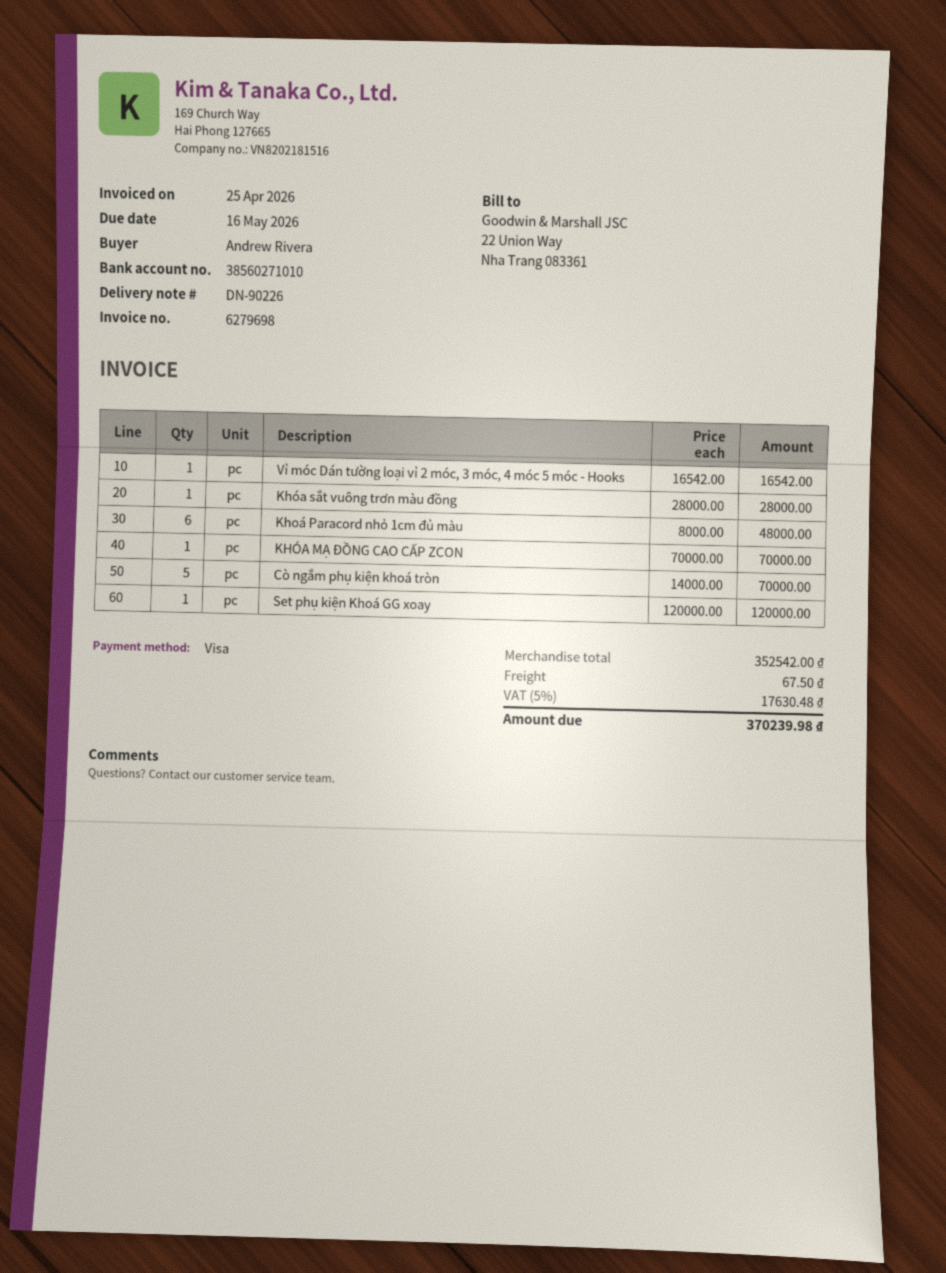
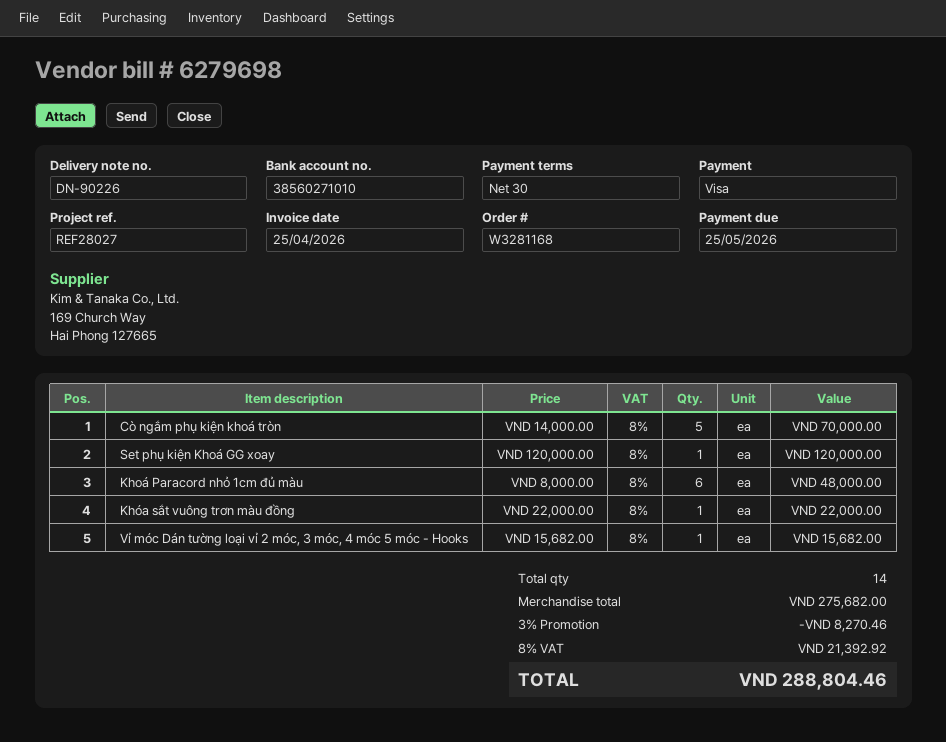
due date: 2026-05-16 -> 2026-05-25
Vỉ móc Dán tường loại vỉ 2 móc, 3 móc, 4 móc 5 móc - Hooks: 1 x 16542.00 = 16542.00 -> 1 x 15682.00 = 15682.00
Khóa sắt vuông trơn màu đồng: 1 x 28000.00 = 28000.00 -> 1 x 22000.00 = 22000.00
KHÓA MẠ ĐỒNG CAO CẤP ZCON: 1 x 70000.00 = 70000.00 -> none
subtotal: 352542.00 -> 275682.00
discount: none -> 3% = 8270.46
shipping: 67.50 -> none
tax: 5% = 17630.48 -> 8% = 21392.92
total: 370239.98 -> 288804.46

